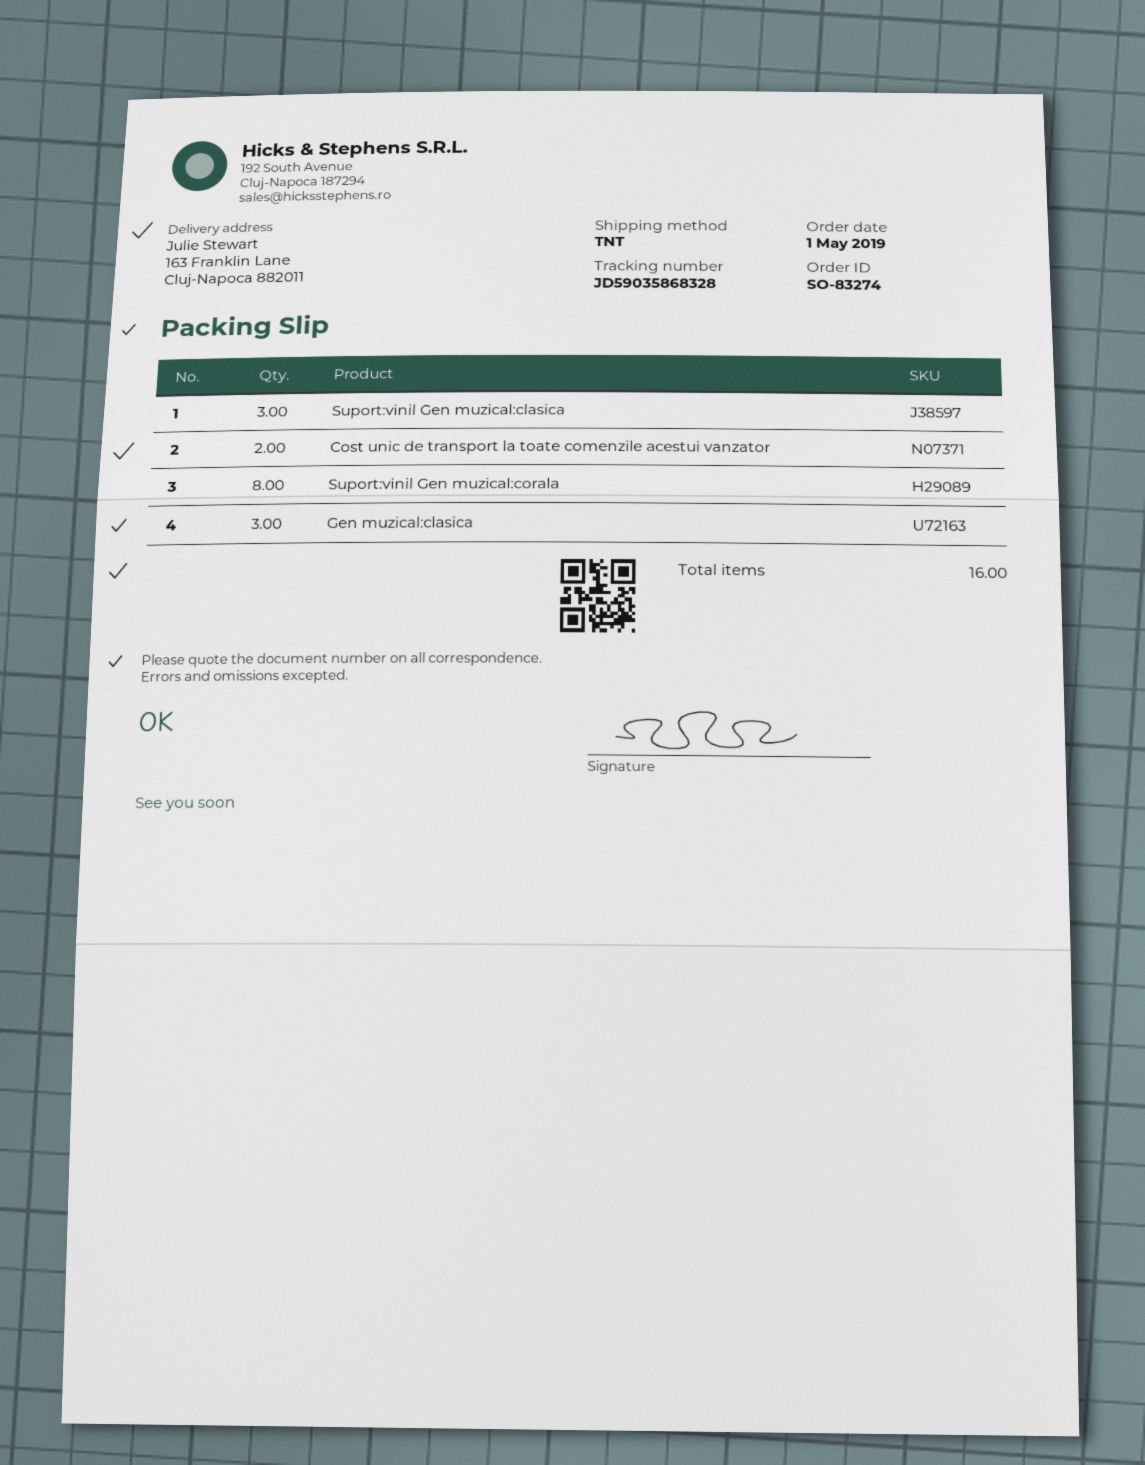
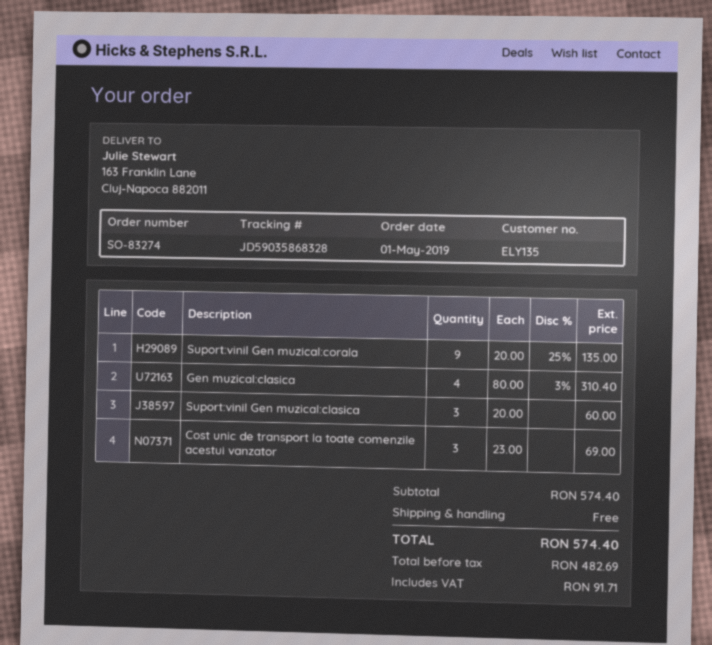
Cost unic de transport la toate comenzile acestui vanzator: 2 -> 3
Suport:vinil Gen muzical:corala: 8 -> 9
Gen muzical:clasica: 3 -> 4

